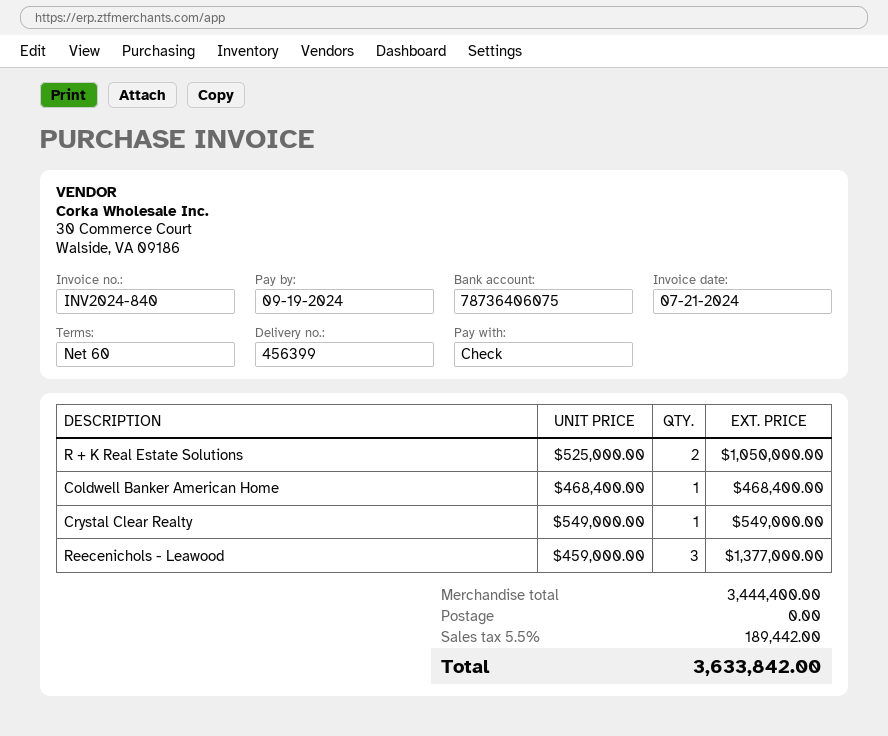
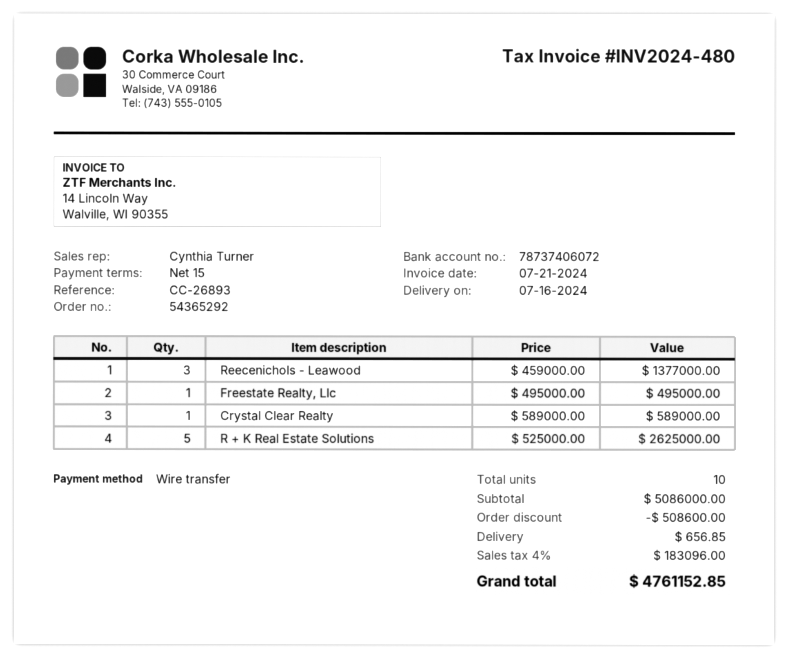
invoice number: INV2024-840 -> INV2024-480
payment terms: 60 days -> 15 days
payment method: cheque -> bank transfer
bank account: 78736406075 -> 78737406072
R + K Real Estate Solutions: 2 x 525000.00 = 1050000.00 -> 5 x 525000.00 = 2625000.00
Coldwell Banker American Home: 1 x 468400.00 = 468400.00 -> none
Crystal Clear Realty: 1 x 549000.00 = 549000.00 -> 1 x 589000.00 = 589000.00
Freestate Realty, Llc: none -> 1 x 495000.00 = 495000.00
subtotal: 3444400.00 -> 5086000.00
discount: none -> 508600.00
shipping: 0.00 -> 656.85
tax: 5.5% = 189442.00 -> 4% = 183096.00
total: 3633842.00 -> 4761152.85

